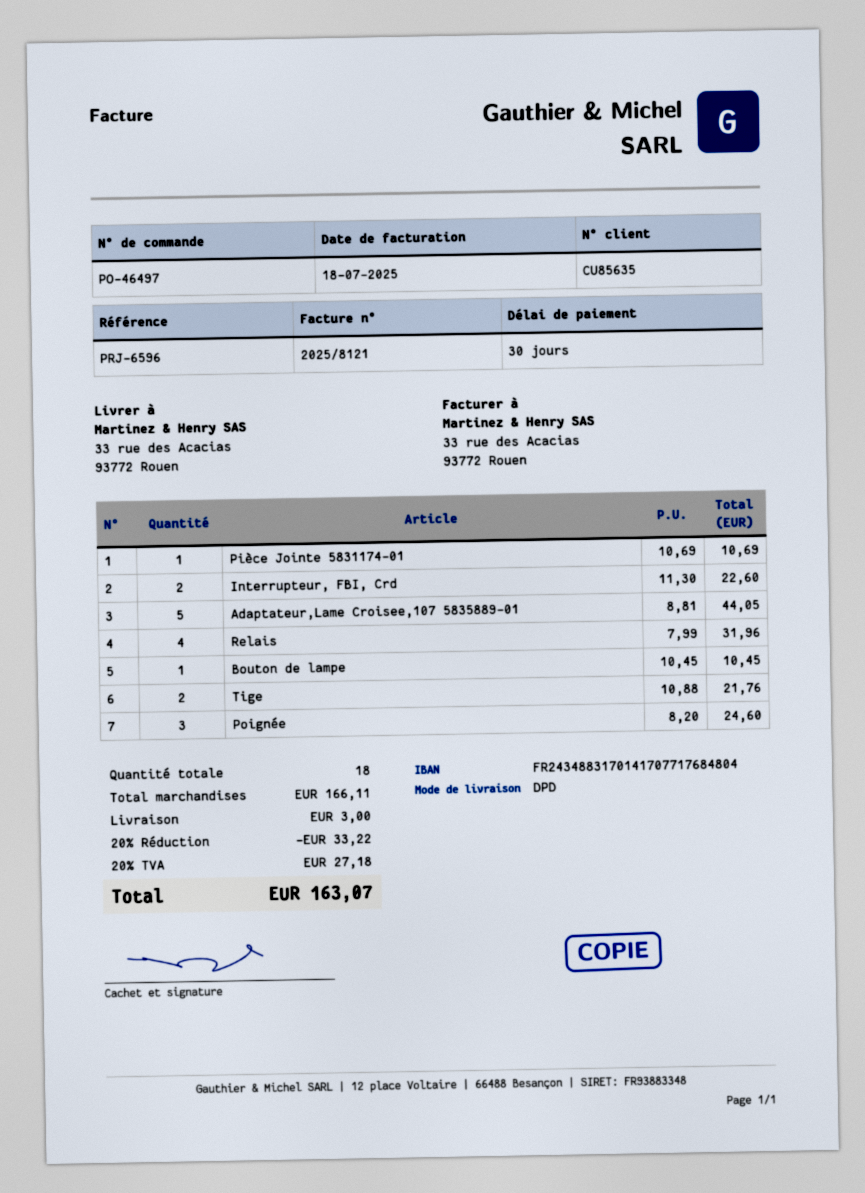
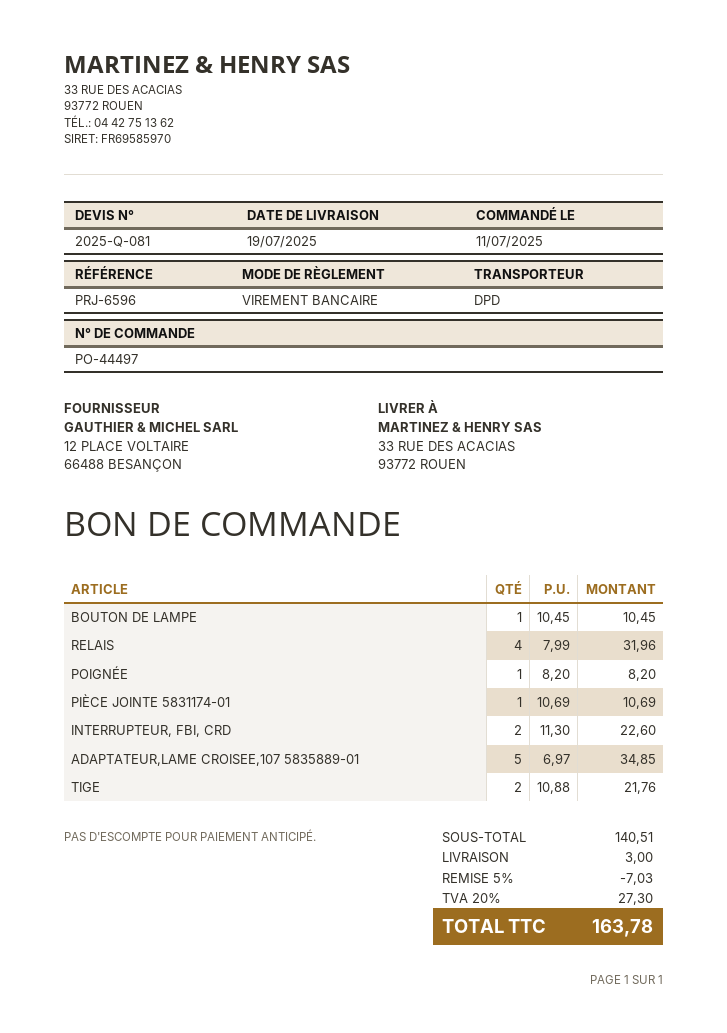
order number: PO-46497 -> PO-44497
Adaptateur,Lame Croisee,107 5835889-01: 5 x 8.81 = 44.05 -> 5 x 6.97 = 34.85
Poignée: 3 x 8.20 = 24.60 -> 1 x 8.20 = 8.20
subtotal: 166.11 -> 140.51
discount: 20% = 33.22 -> 5% = 7.03
tax: 20% = 27.18 -> 20% = 27.30
total: 163.07 -> 163.78

